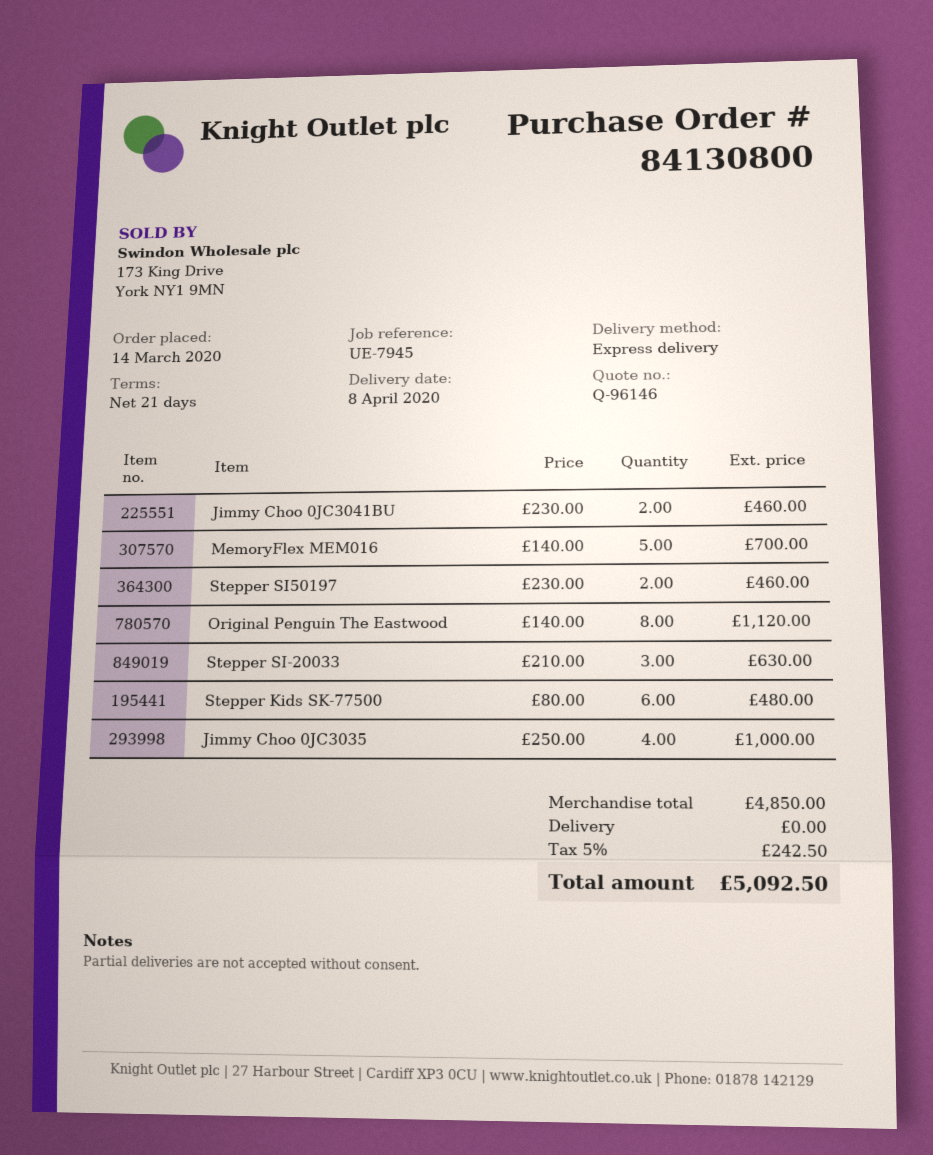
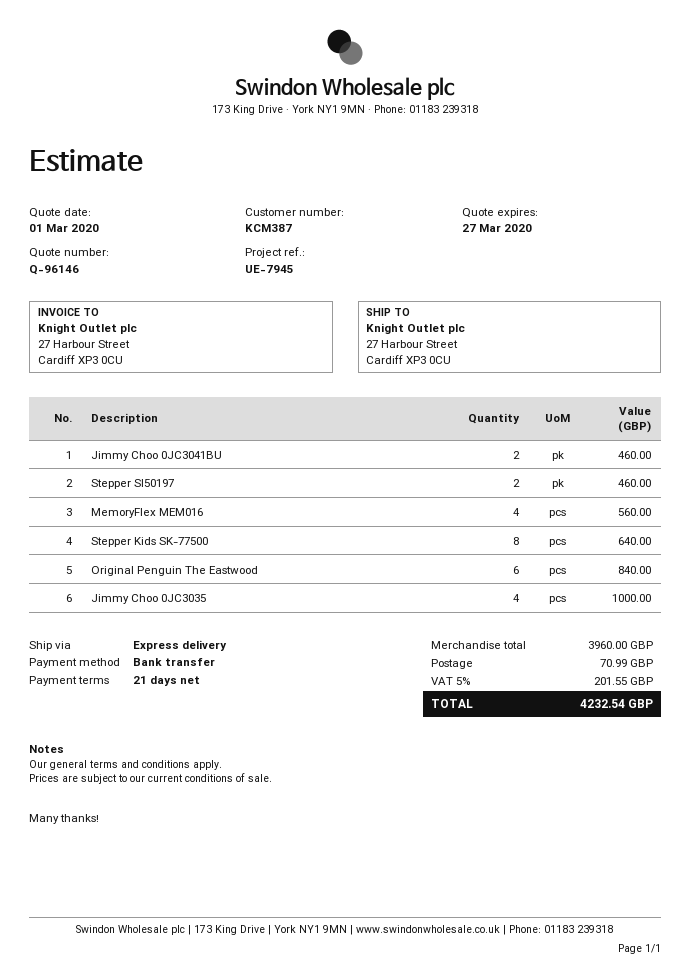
MemoryFlex MEM016: 5 for 700.00 -> 4 for 560.00
Original Penguin The Eastwood: 8 for 1120.00 -> 6 for 840.00
Stepper SI-20033: 3 for 630.00 -> none
Stepper Kids SK-77500: 6 for 480.00 -> 8 for 640.00
subtotal: 4850.00 -> 3960.00
shipping: 0.00 -> 70.99
tax: 5% = 242.50 -> 5% = 201.55
total: 5092.50 -> 4232.54

